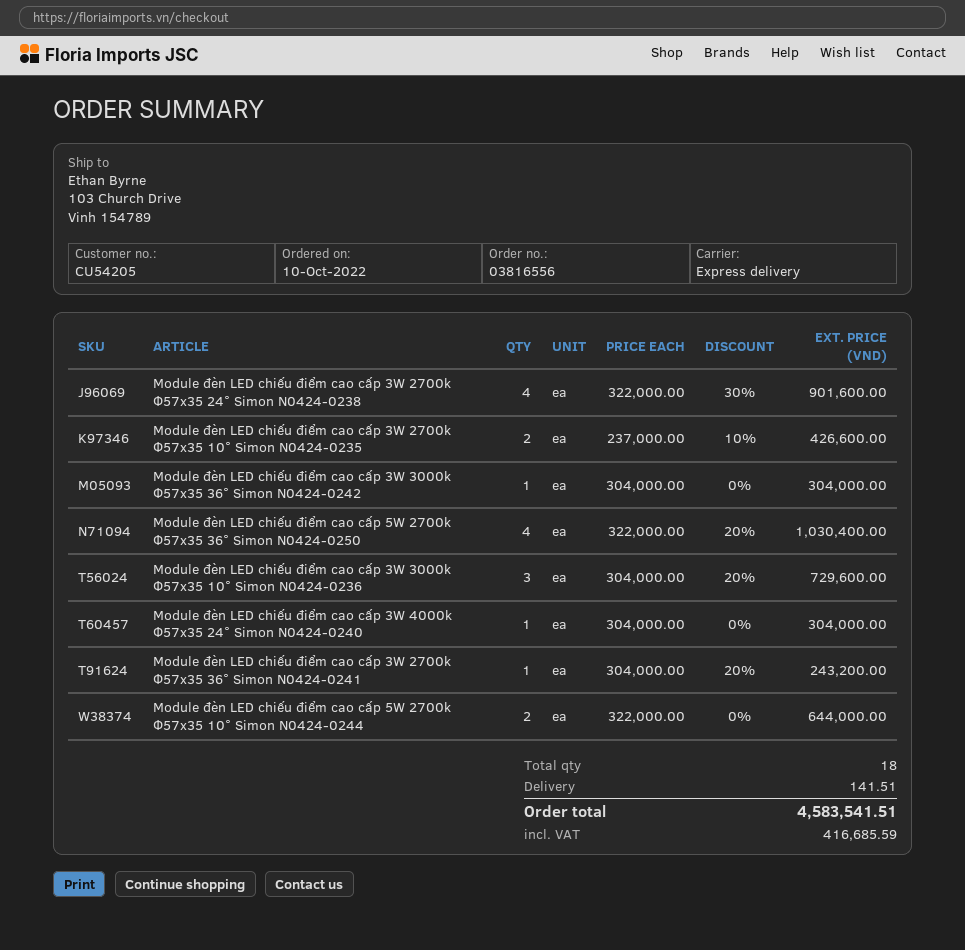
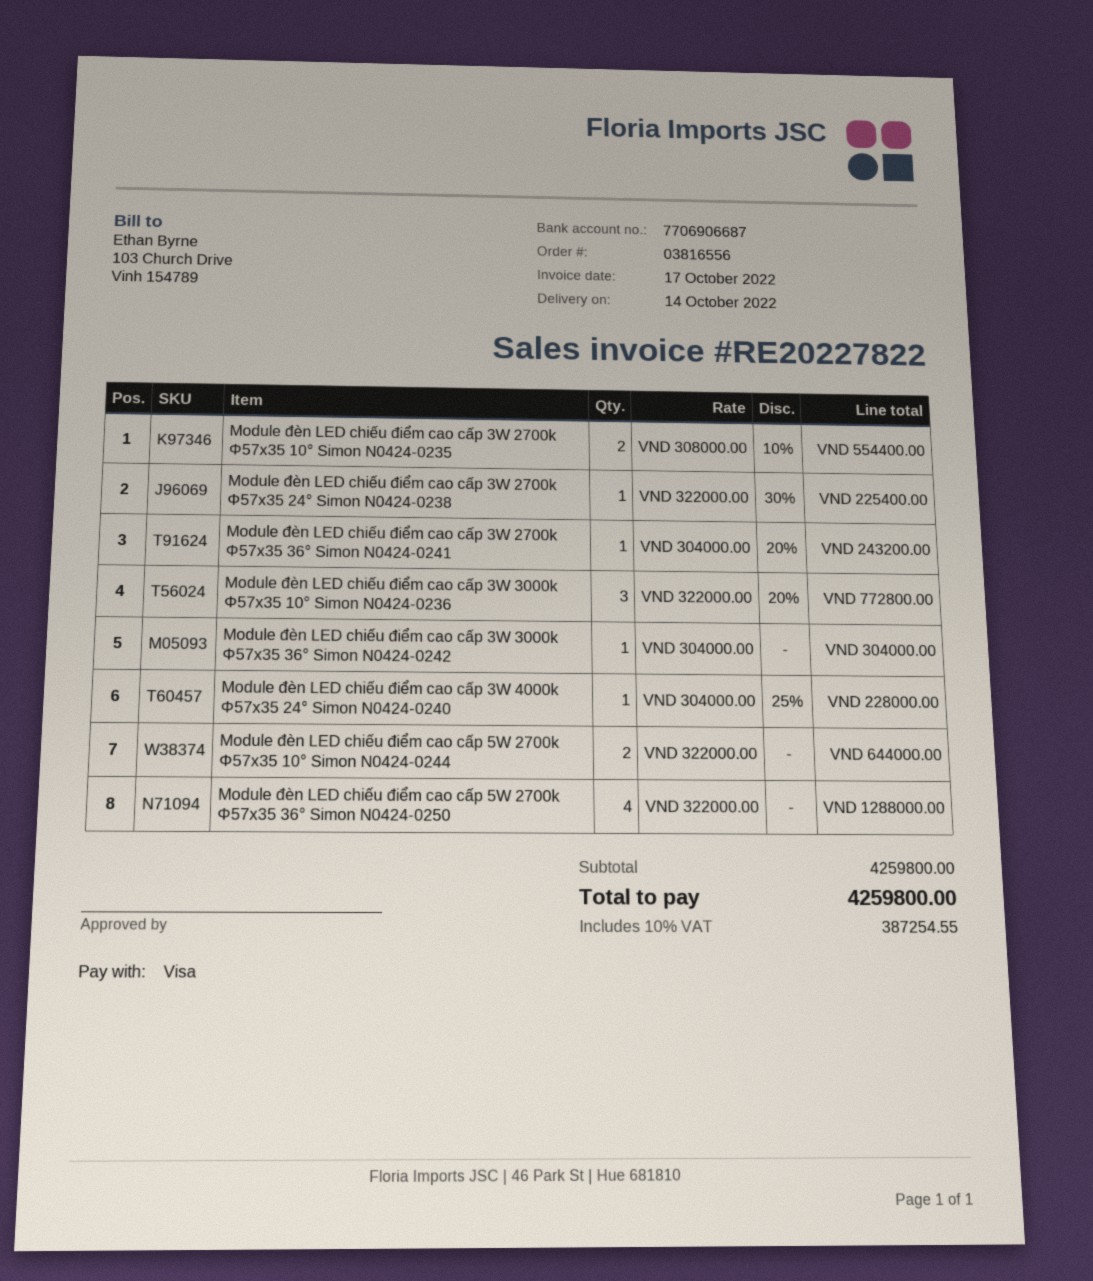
Module đèn LED chiếu điểm cao cấp 3W 2700k Φ57x35 24° Simon N0424-0238: 4 x 322000.00 - 30% = 901600.00 -> 1 x 322000.00 - 30% = 225400.00
Module đèn LED chiếu điểm cao cấp 3W 2700k Φ57x35 10° Simon N0424-0235: 2 x 237000.00 - 10% = 426600.00 -> 2 x 308000.00 - 10% = 554400.00
Module đèn LED chiếu điểm cao cấp 5W 2700k Φ57x35 36° Simon N0424-0250: 4 x 322000.00 - 20% = 1030400.00 -> 4 x 322000.00 = 1288000.00
Module đèn LED chiếu điểm cao cấp 3W 3000k Φ57x35 10° Simon N0424-0236: 3 x 304000.00 - 20% = 729600.00 -> 3 x 322000.00 - 20% = 772800.00
Module đèn LED chiếu điểm cao cấp 3W 4000k Φ57x35 24° Simon N0424-0240: 1 x 304000.00 = 304000.00 -> 1 x 304000.00 - 25% = 228000.00
shipping: 141.51 -> none
tax: 416685.59 -> 387254.55
total: 4583541.51 -> 4259800.00

